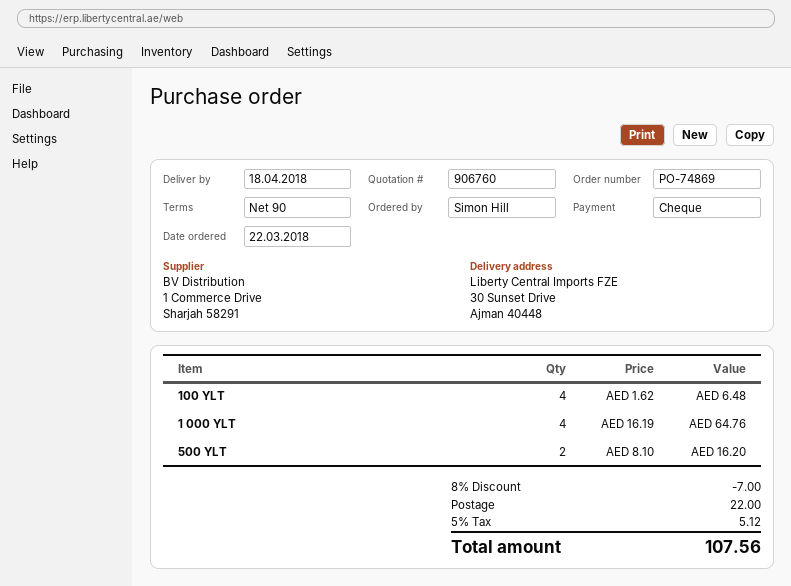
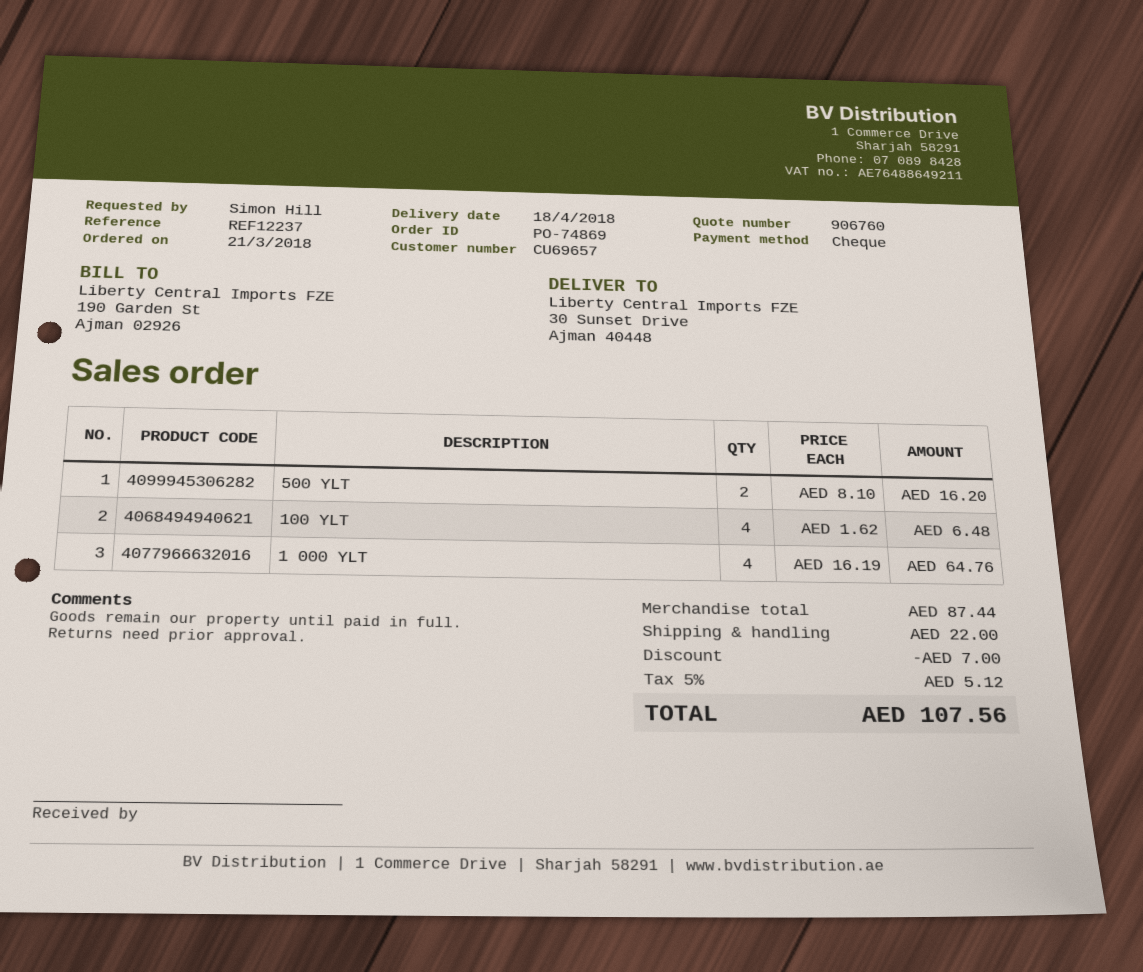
order date: 2018-03-22 -> 2018-03-21

